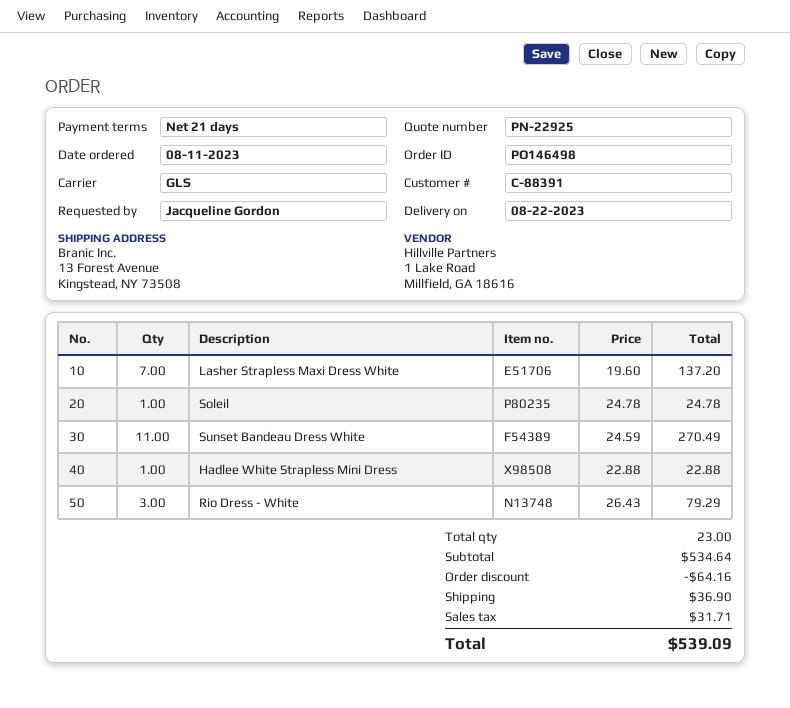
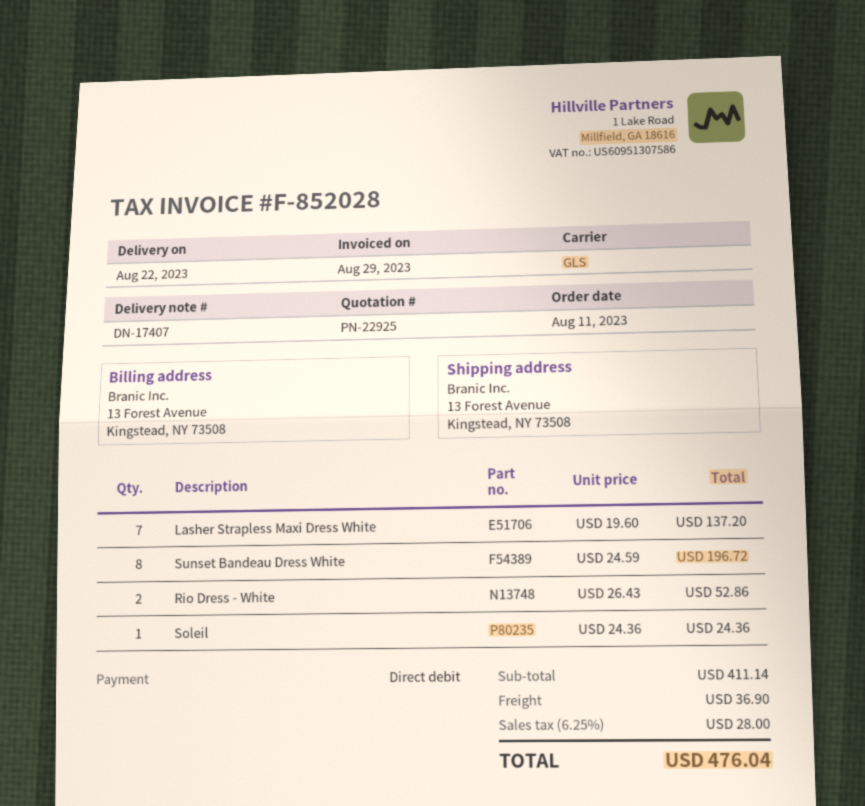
Soleil: 1 x 24.78 = 24.78 -> 1 x 24.36 = 24.36
Sunset Bandeau Dress White: 11 x 24.59 = 270.49 -> 8 x 24.59 = 196.72
Hadlee White Strapless Mini Dress: 1 x 22.88 = 22.88 -> none
Rio Dress - White: 3 x 26.43 = 79.29 -> 2 x 26.43 = 52.86
subtotal: 534.64 -> 411.14
discount: 64.16 -> none
tax: 31.71 -> 28.00
total: 539.09 -> 476.04

